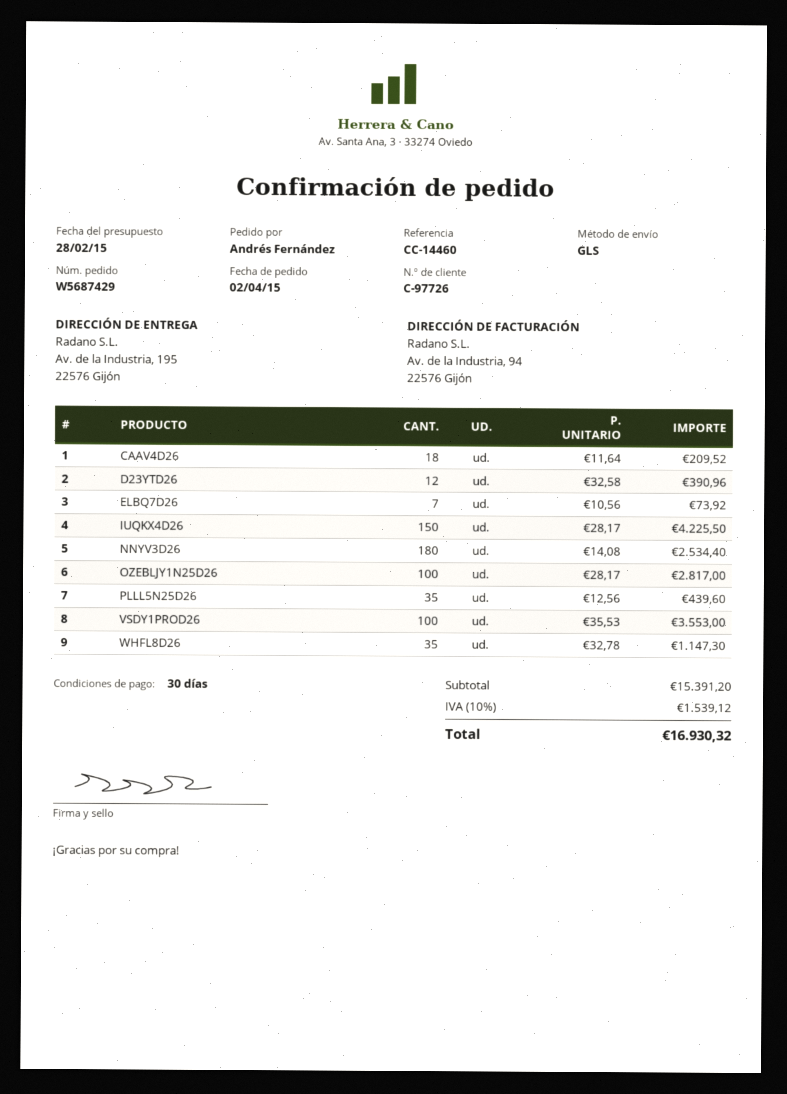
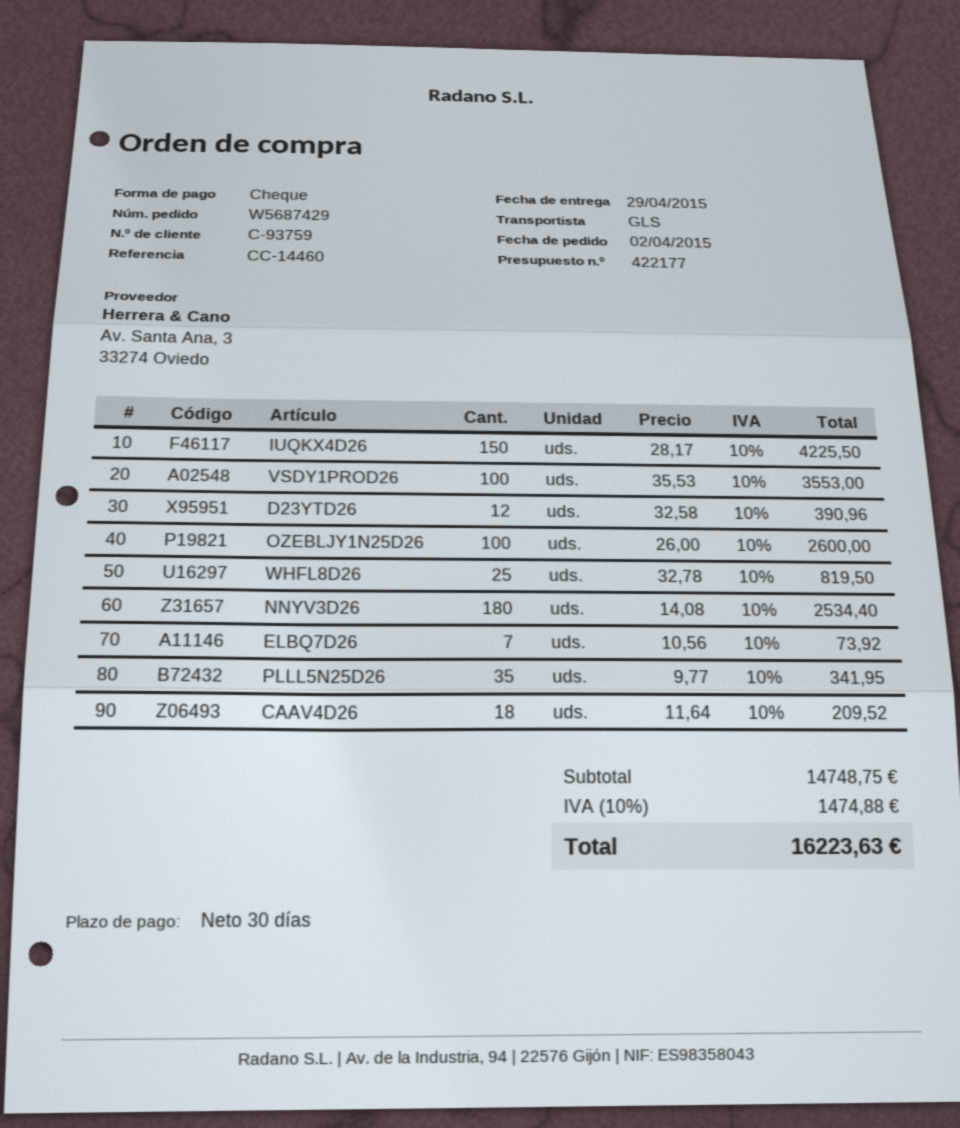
customer number: C-97726 -> C-93759
OZEBLJY1N25D26: 100 x 28.17 = 2817.00 -> 100 x 26.00 = 2600.00
PLLL5N25D26: 35 x 12.56 = 439.60 -> 35 x 9.77 = 341.95
WHFL8D26: 35 x 32.78 = 1147.30 -> 25 x 32.78 = 819.50
subtotal: 15391.20 -> 14748.75
tax: 10% = 1539.12 -> 10% = 1474.88
total: 16930.32 -> 16223.63

